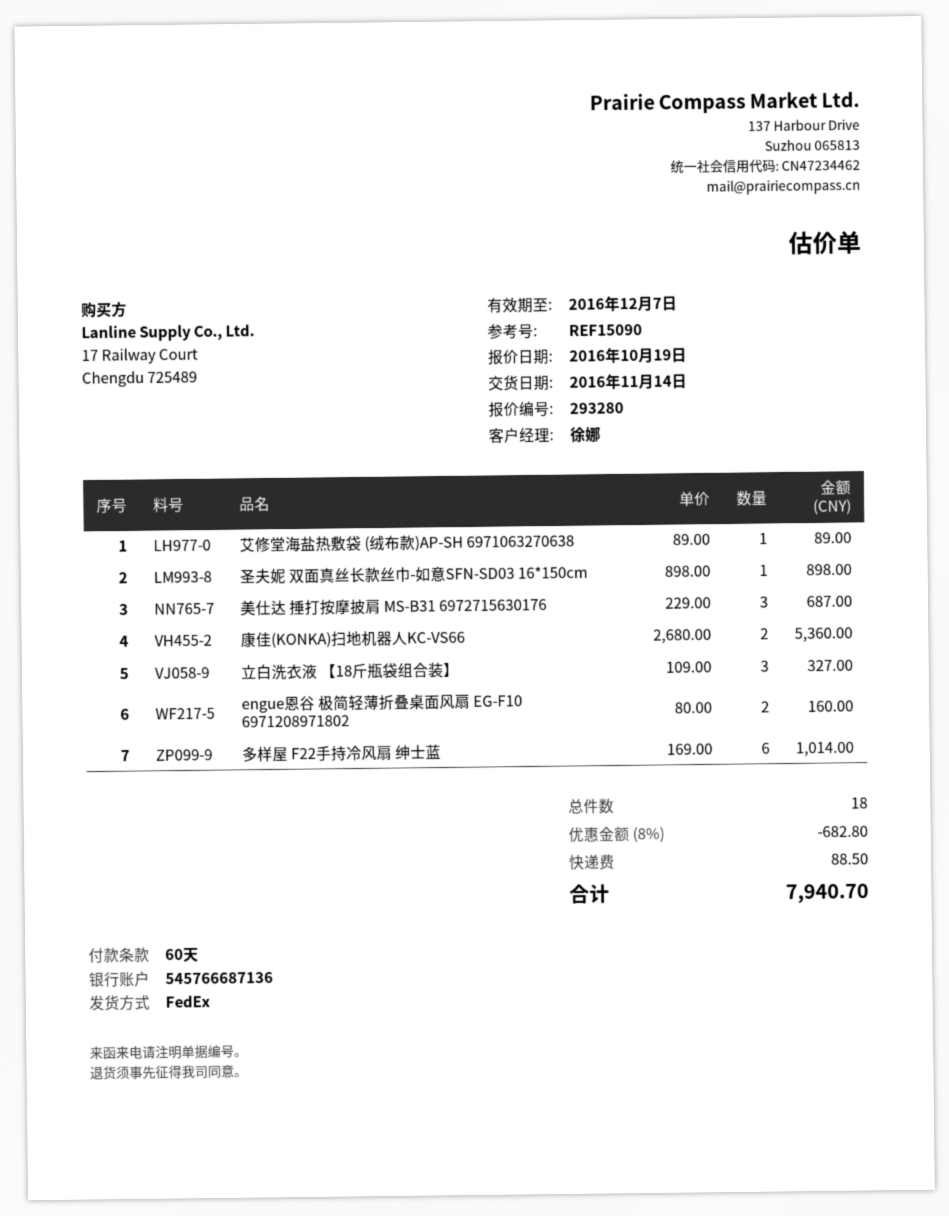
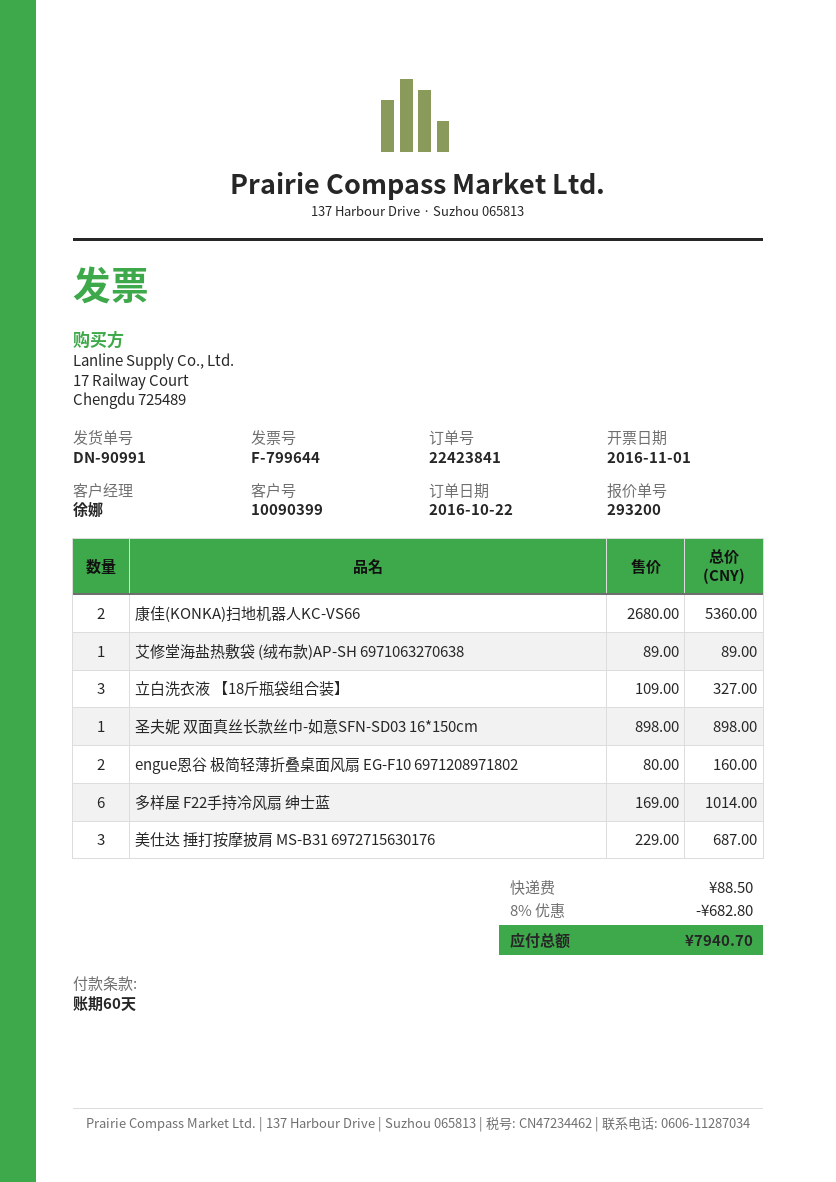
quote number: 293280 -> 293200

